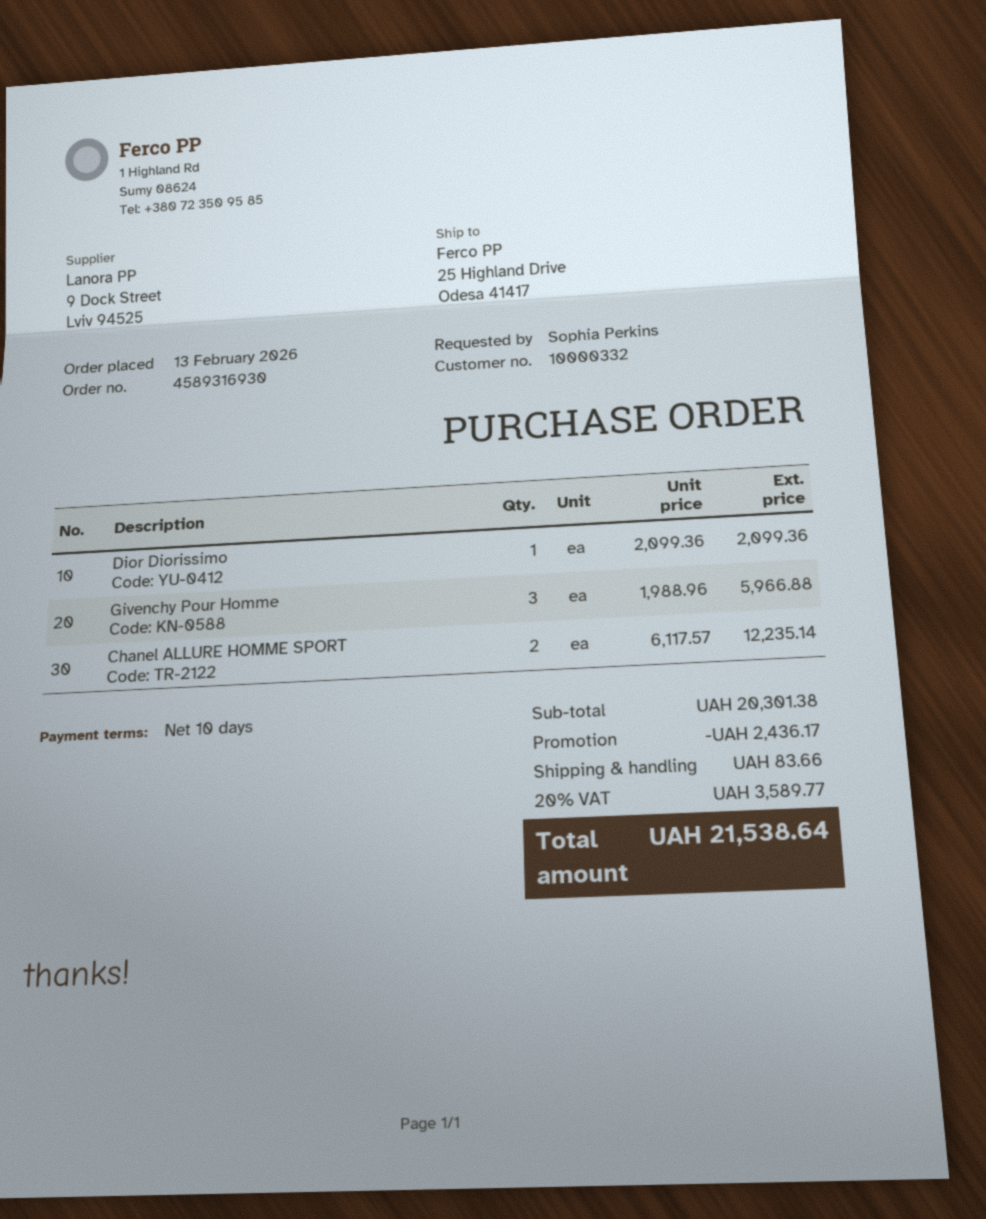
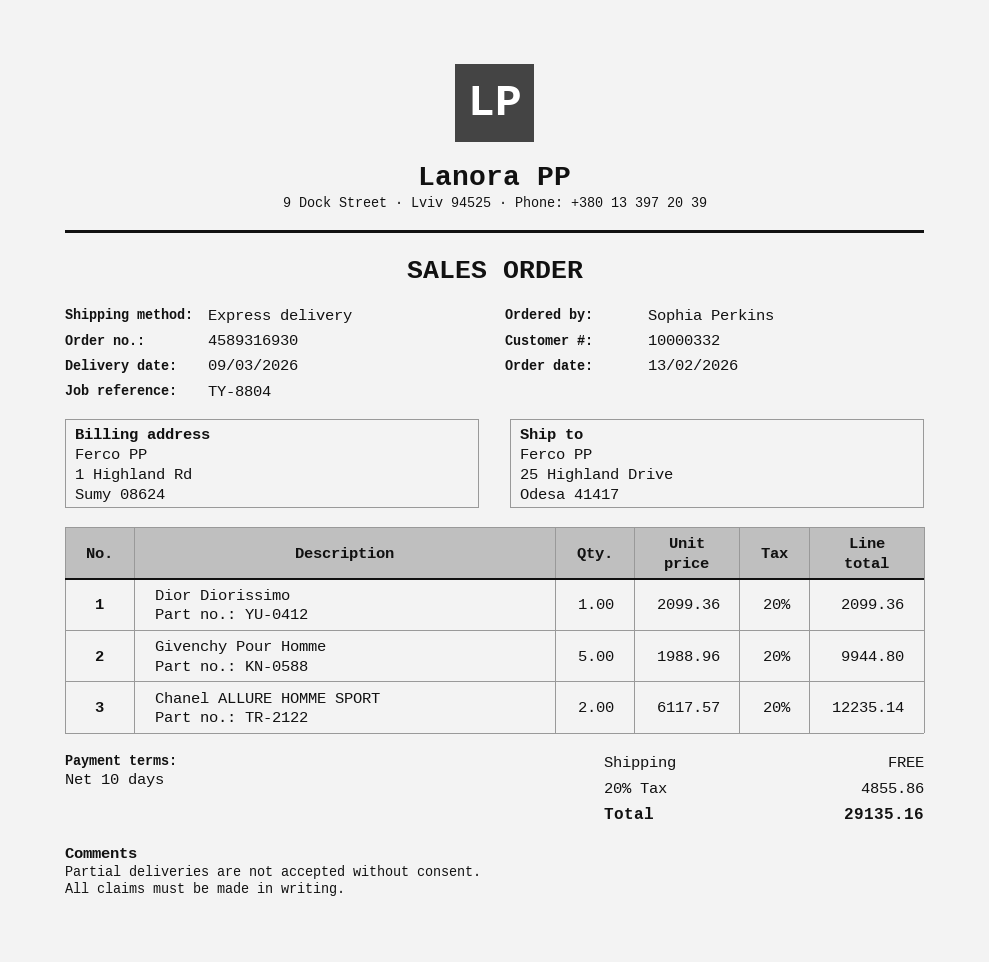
Givenchy Pour Homme: 3 x 1988.96 = 5966.88 -> 5 x 1988.96 = 9944.80
discount: 2436.17 -> none
shipping: 83.66 -> 0.00
tax: 20% = 3589.77 -> 20% = 4855.86
total: 21538.64 -> 29135.16

